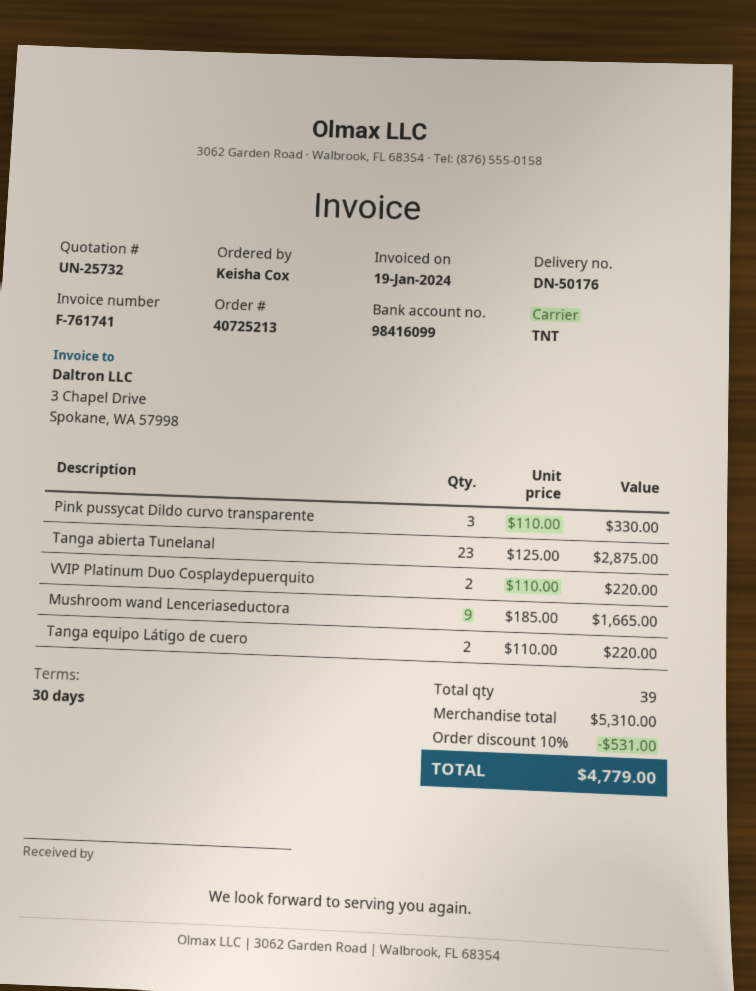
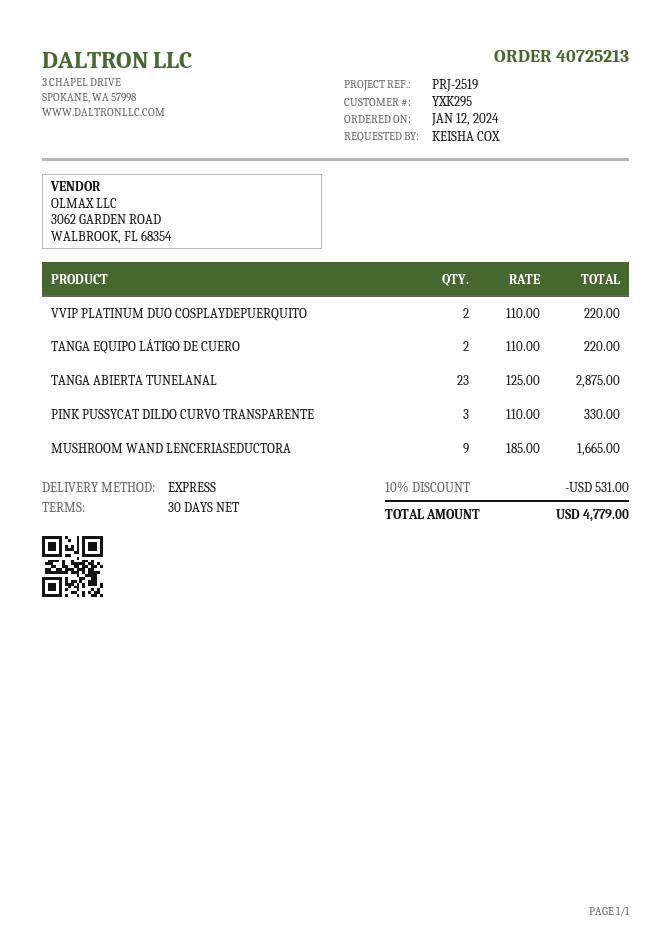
shipping method: TNT -> express

